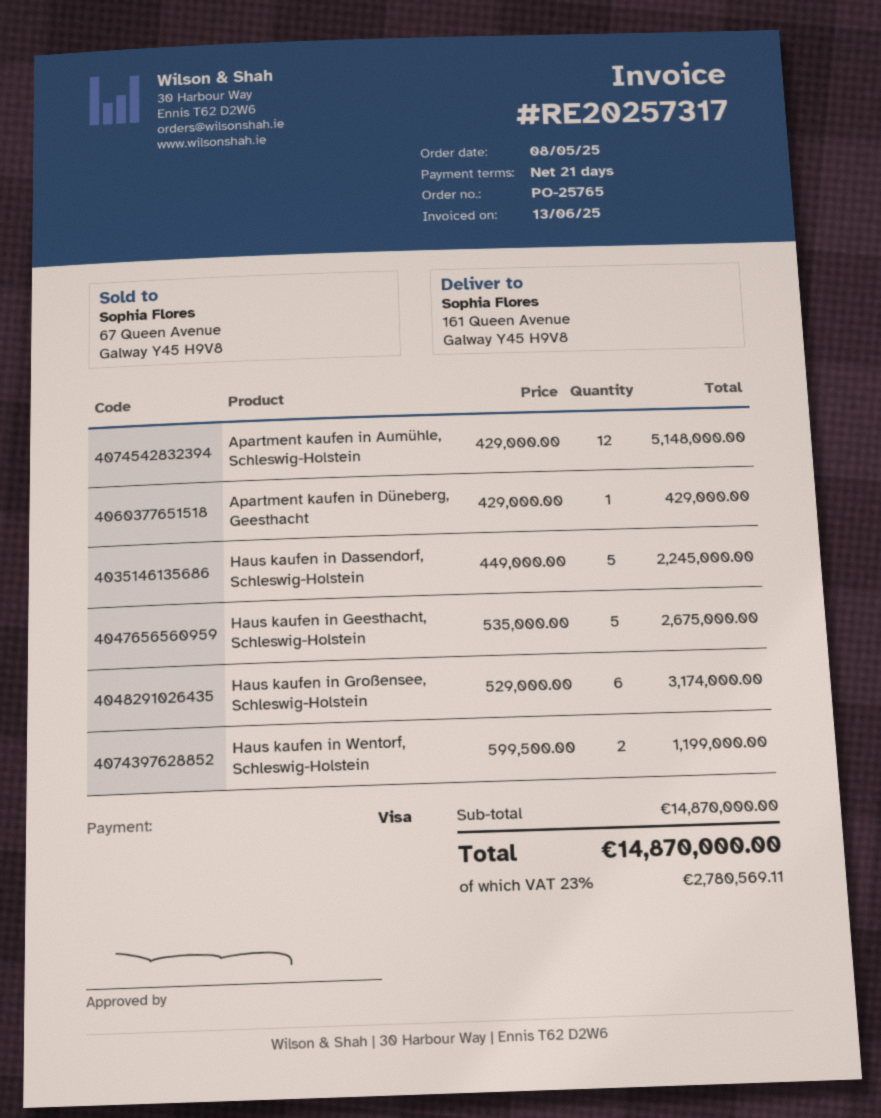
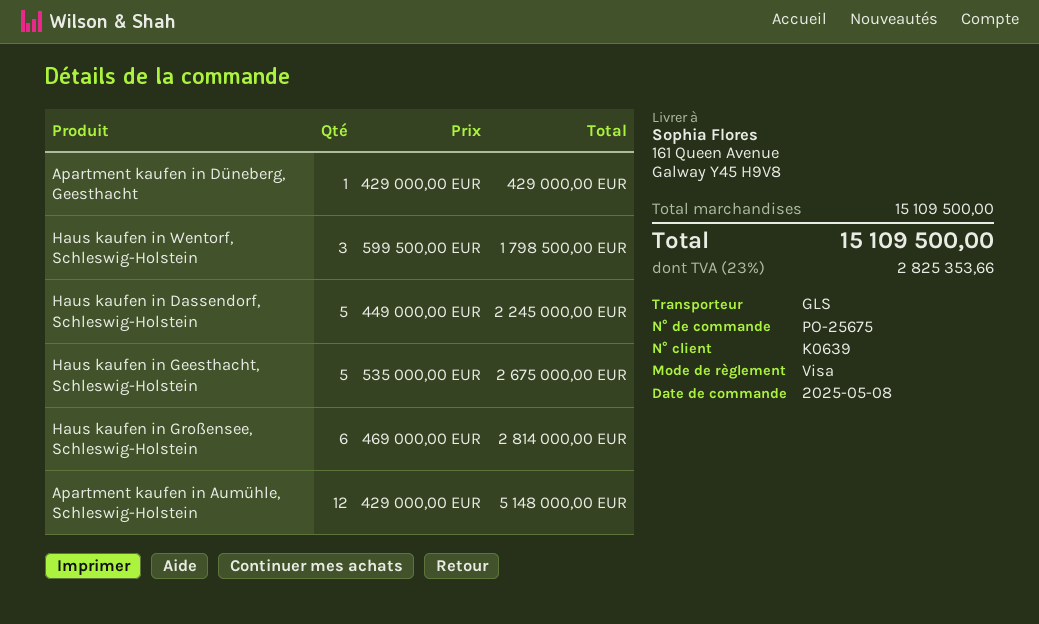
order number: PO-25765 -> PO-25675
Haus kaufen in Großensee, Schleswig-Holstein: 6 x 529000.00 = 3174000.00 -> 6 x 469000.00 = 2814000.00
Haus kaufen in Wentorf, Schleswig-Holstein: 2 x 599500.00 = 1199000.00 -> 3 x 599500.00 = 1798500.00
subtotal: 14870000.00 -> 15109500.00
tax: 23% = 2780569.11 -> 23% = 2825353.66
total: 14870000.00 -> 15109500.00

